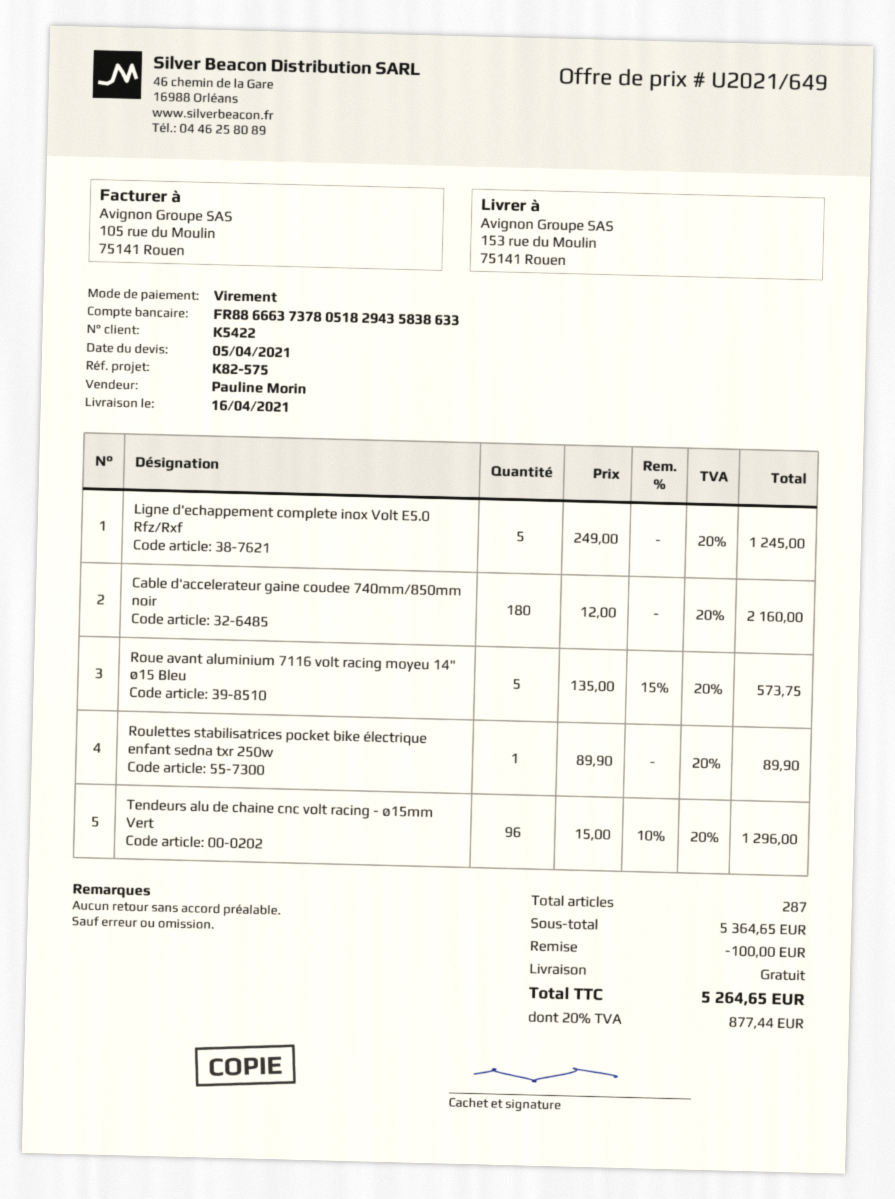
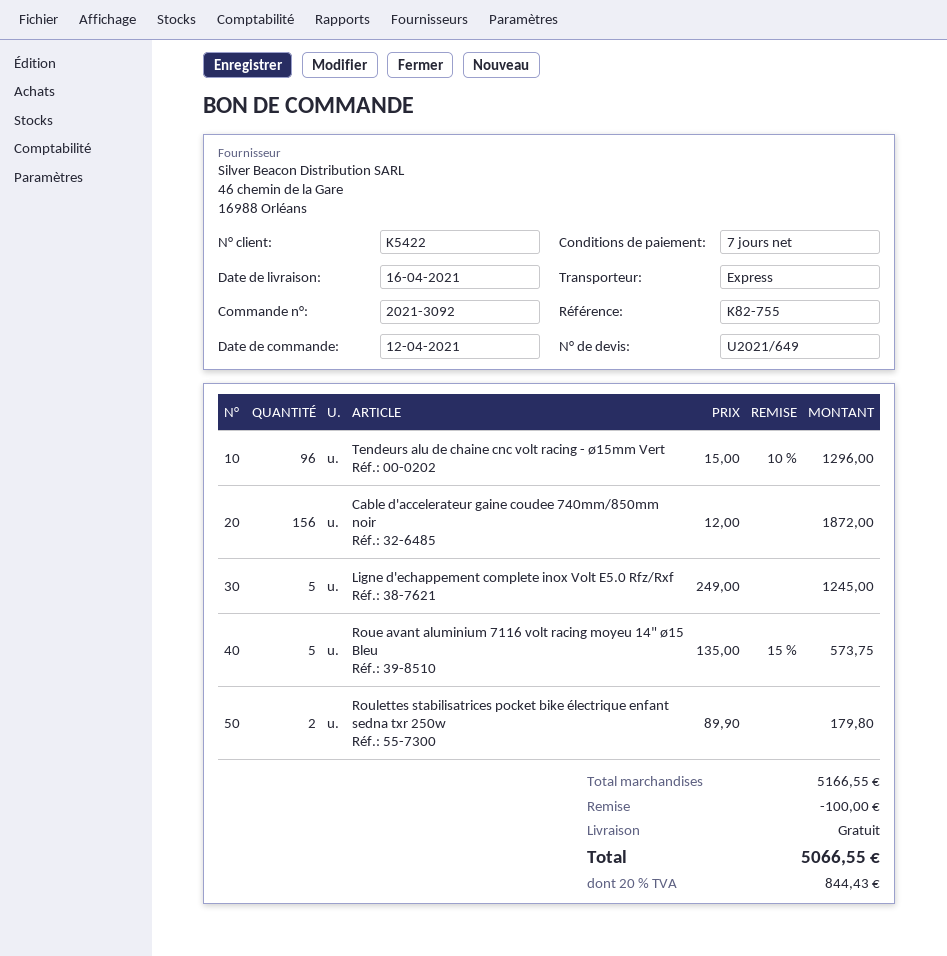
reference: K82-575 -> K82-755
Cable d'accelerateur gaine coudee 740mm/850mm noir: 180 x 12.00 = 2160.00 -> 156 x 12.00 = 1872.00
Roulettes stabilisatrices pocket bike électrique enfant sedna txr 250w: 1 x 89.90 = 89.90 -> 2 x 89.90 = 179.80
subtotal: 5364.65 -> 5166.55
tax: 20% = 877.44 -> 20% = 844.43
total: 5264.65 -> 5066.55

